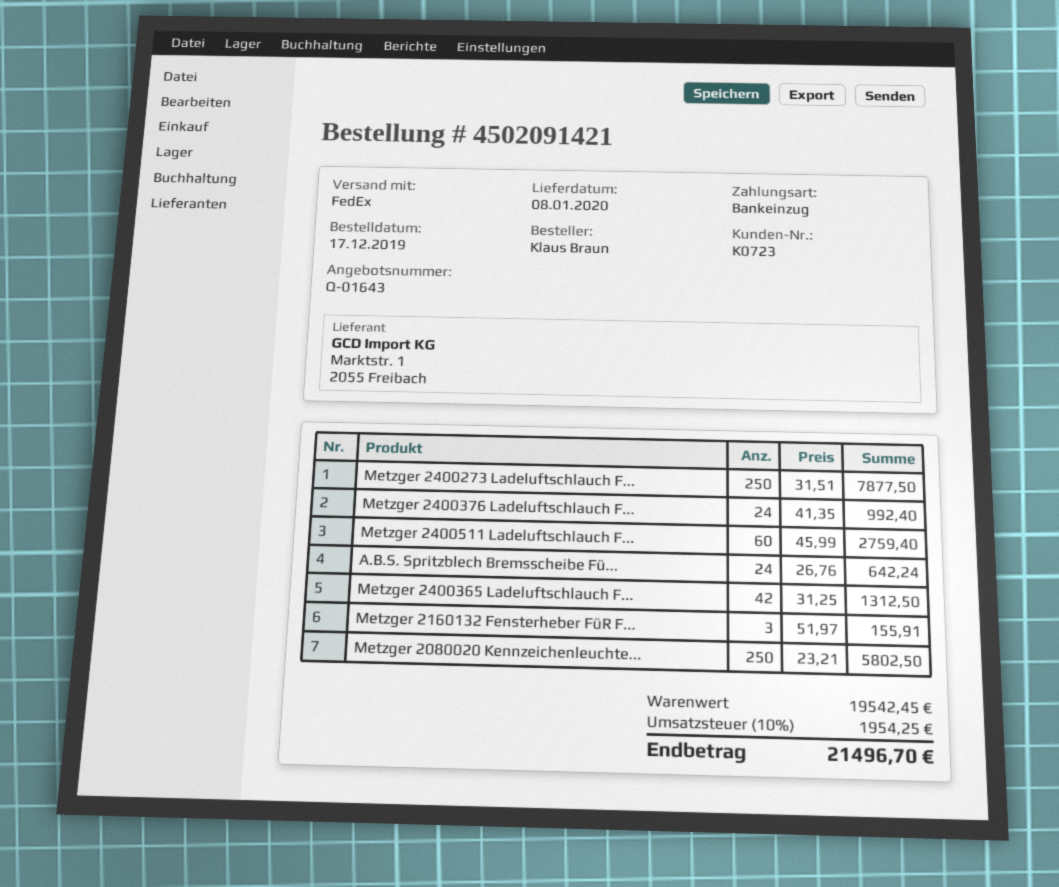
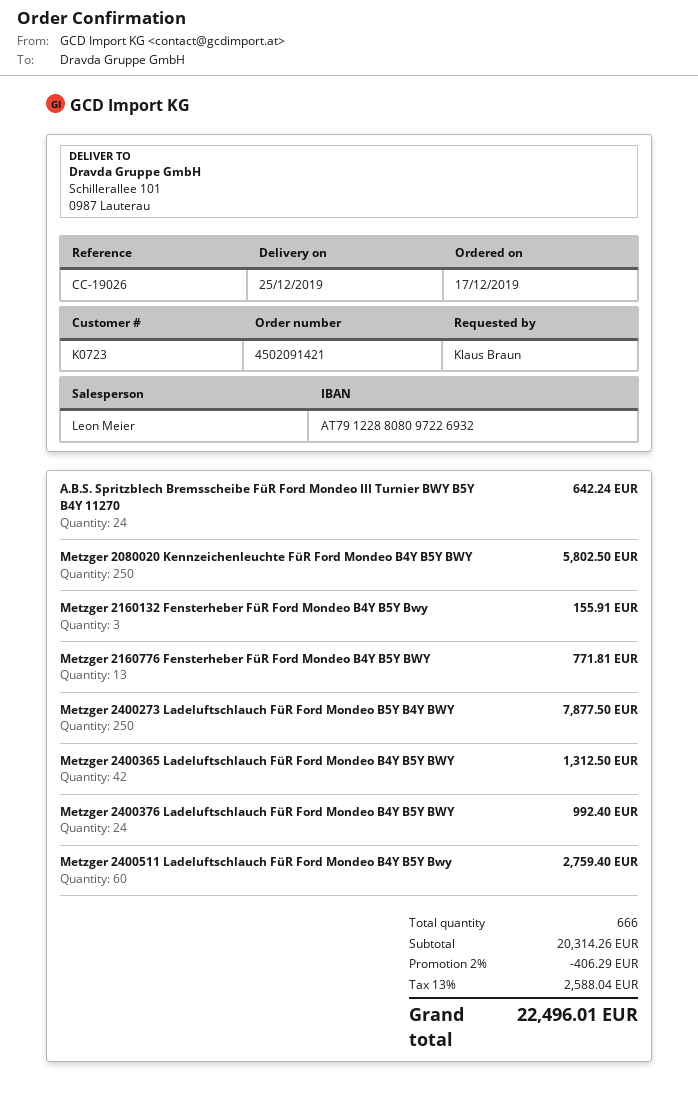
delivery date: 2020-01-08 -> 2019-12-25
Metzger 2160776 Fensterheber FüR Ford Mondeo B4Y B5Y BWY: none -> 13 for 771.81
subtotal: 19542.45 -> 20314.26
discount: none -> 2% = 406.29
tax: 10% = 1954.25 -> 13% = 2588.04
total: 21496.70 -> 22496.01

